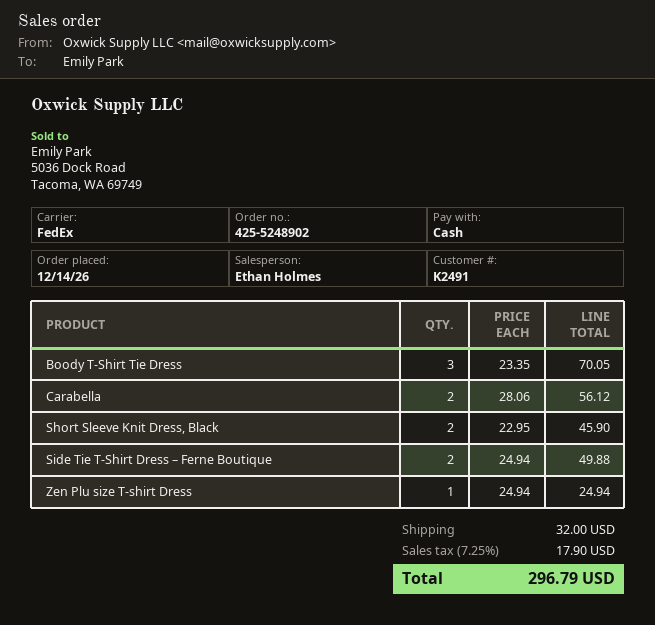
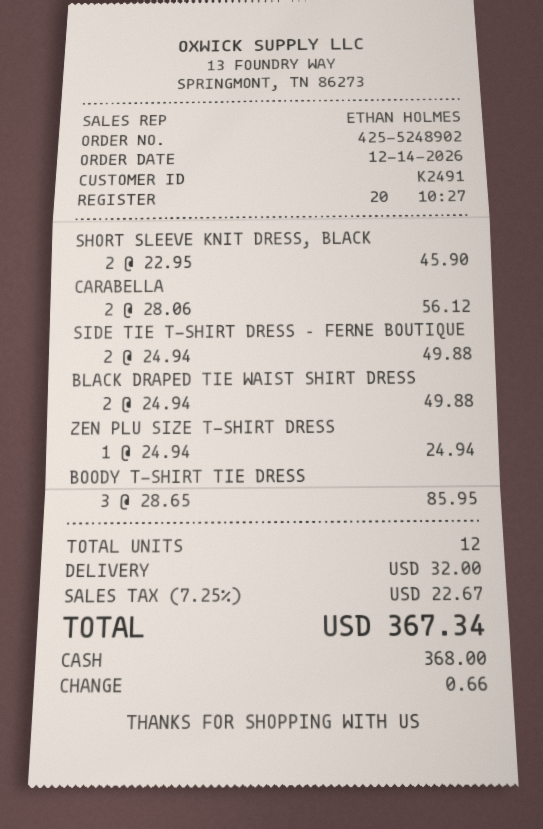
Boody T-Shirt Tie Dress: 3 x 23.35 = 70.05 -> 3 x 28.65 = 85.95
BLACK DRAPED TIE WAIST SHIRT DRESS: none -> 2 x 24.94 = 49.88
tax: 7.25% = 17.90 -> 7.25% = 22.67
total: 296.79 -> 367.34

